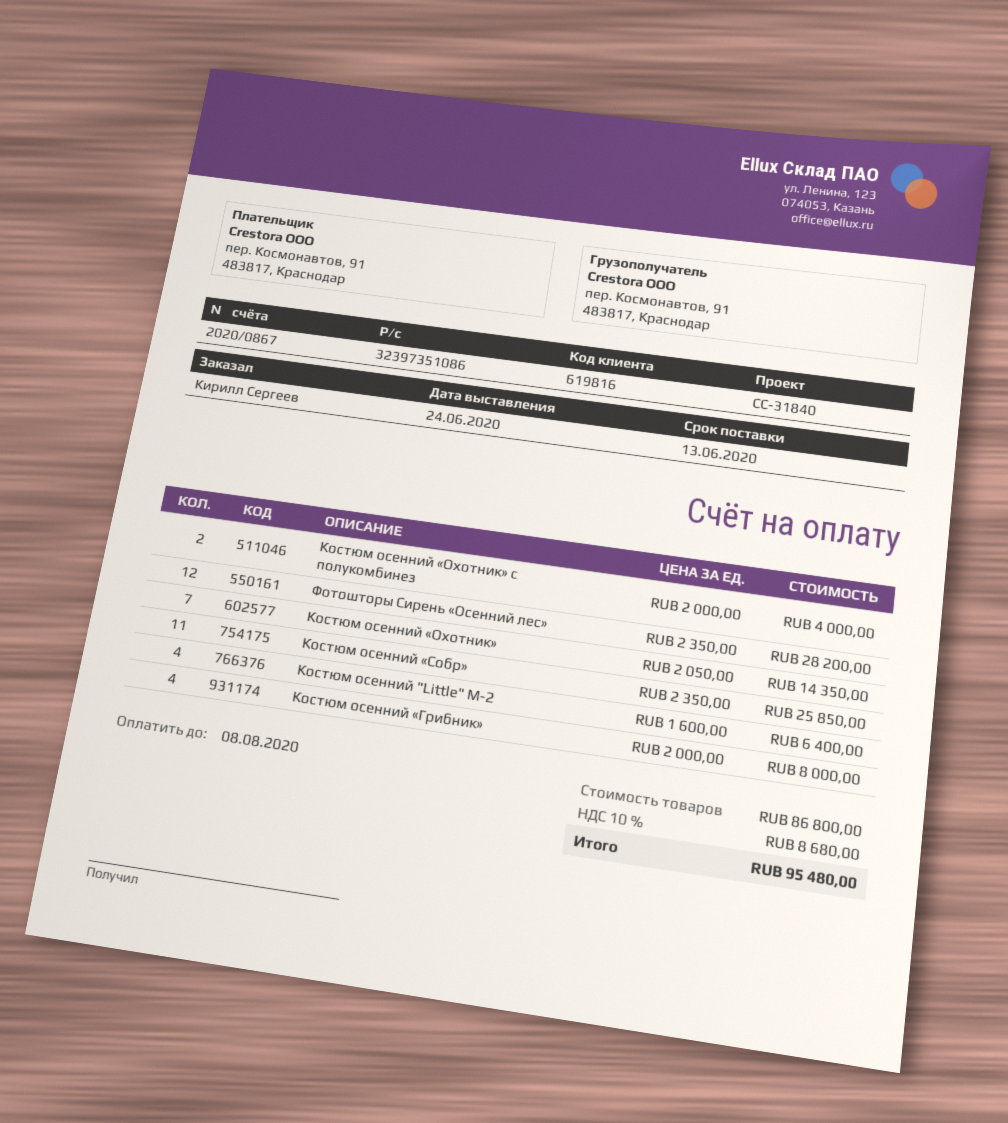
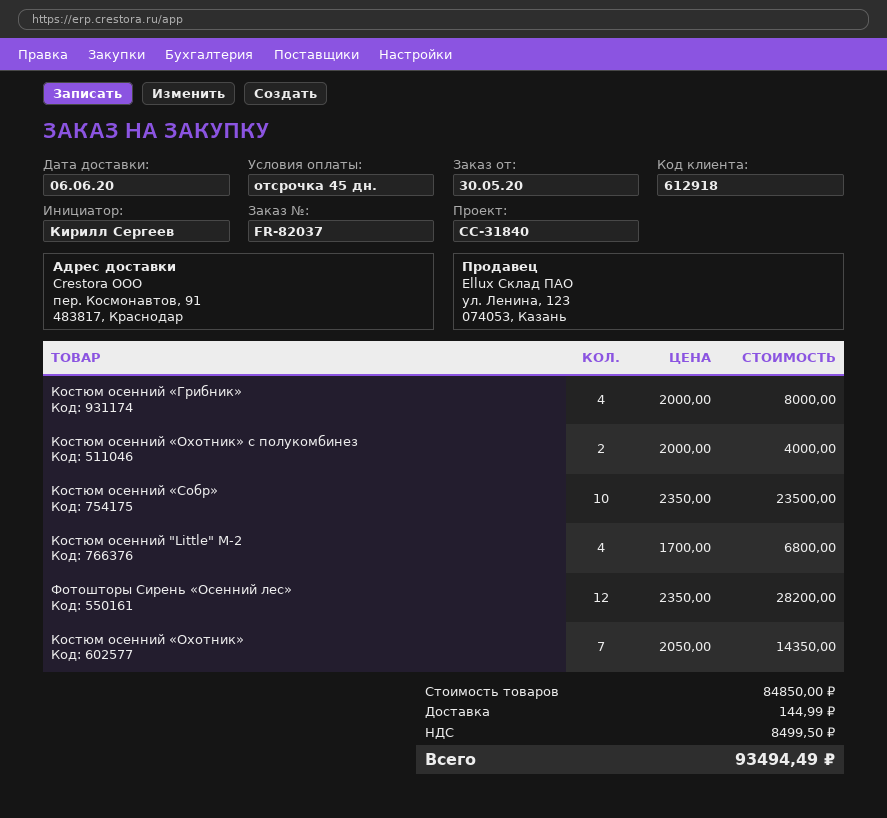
delivery date: 2020-06-13 -> 2020-06-06
customer number: 619816 -> 612918
Костюм осенний «Собр»: 11 x 2350.00 = 25850.00 -> 10 x 2350.00 = 23500.00
Костюм осенний "Little" М-2: 4 x 1600.00 = 6400.00 -> 4 x 1700.00 = 6800.00
subtotal: 86800.00 -> 84850.00
shipping: none -> 144.99
tax: 8680.00 -> 8499.50
total: 95480.00 -> 93494.49

